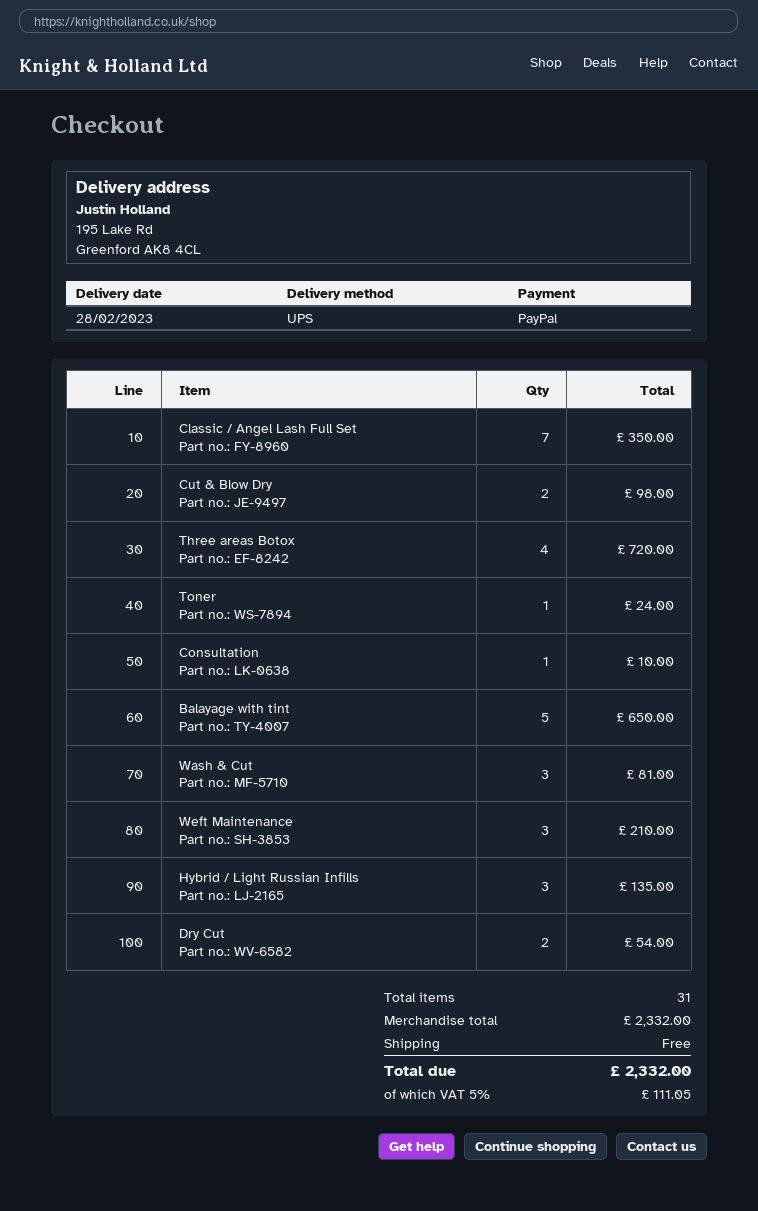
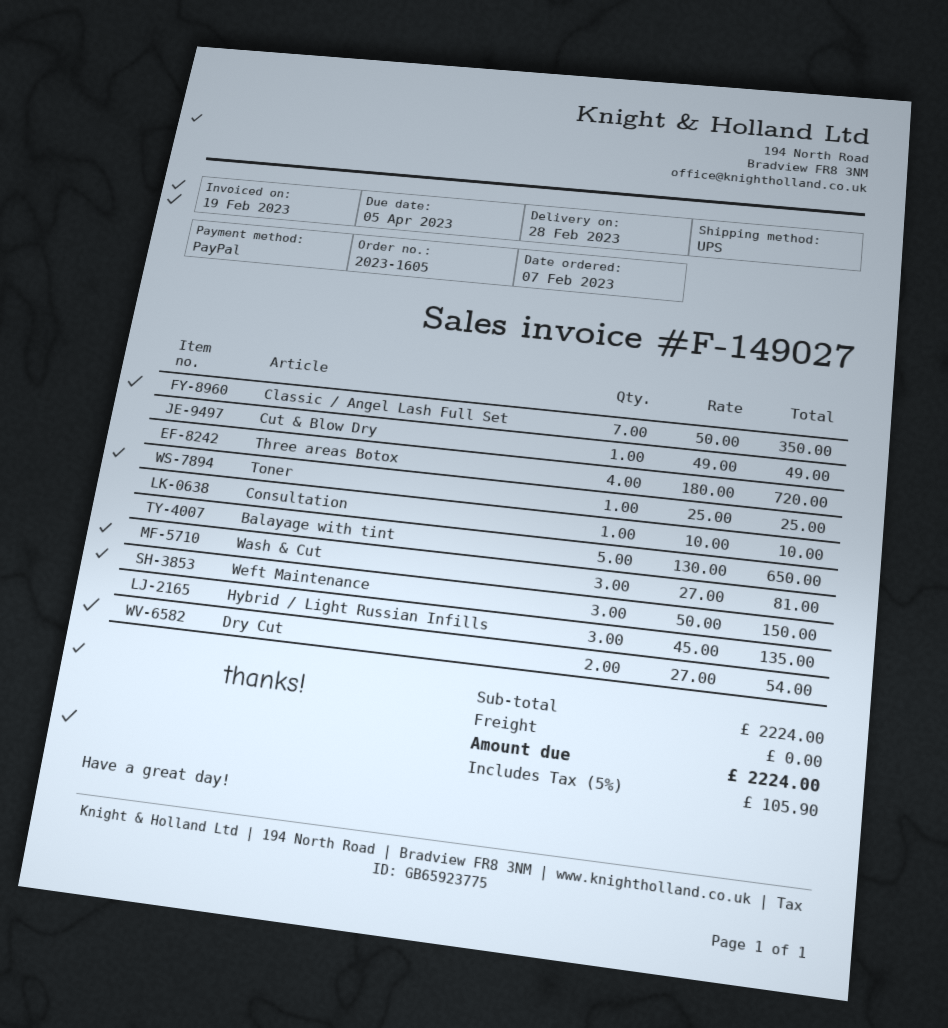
Cut & Blow Dry: 2 for 98.00 -> 1 for 49.00
Toner: 1 for 24.00 -> 1 for 25.00
Weft Maintenance: 3 for 210.00 -> 3 for 150.00
subtotal: 2332.00 -> 2224.00
tax: 5% = 111.05 -> 5% = 105.90
total: 2332.00 -> 2224.00

